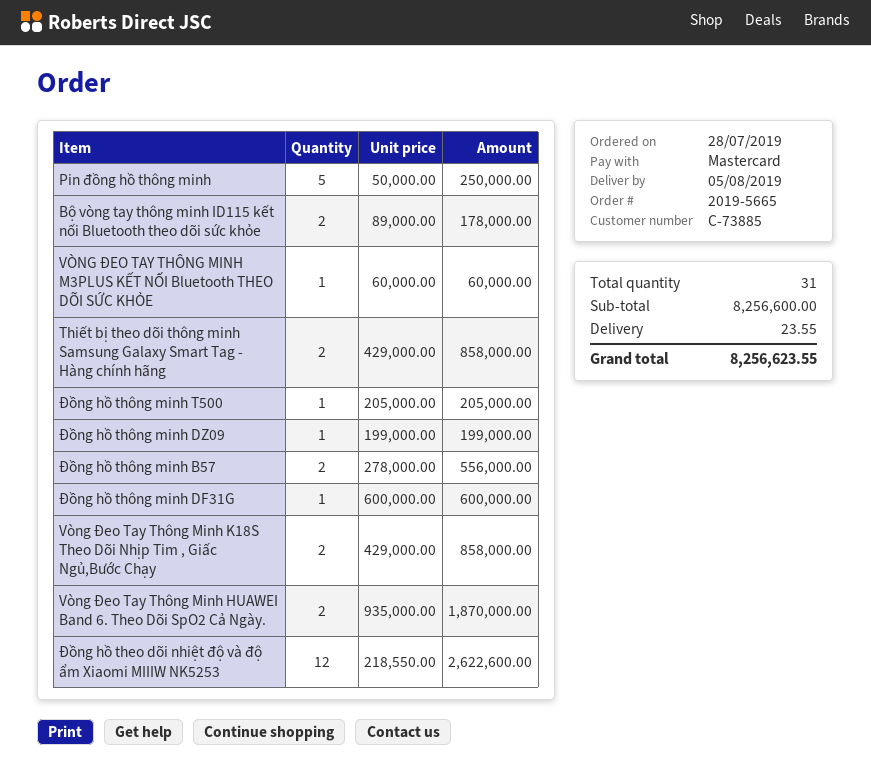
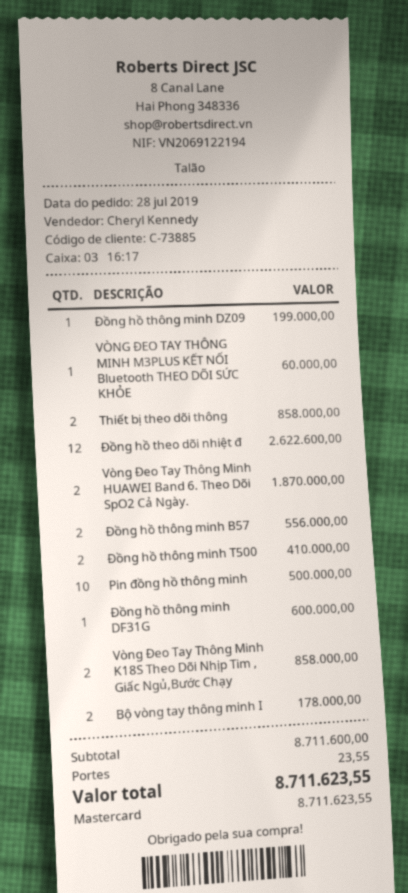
Pin đồng hồ thông minh: 5 for 250000.00 -> 10 for 500000.00
Đồng hồ thông minh T500: 1 for 205000.00 -> 2 for 410000.00
subtotal: 8256600.00 -> 8711600.00
total: 8256623.55 -> 8711623.55

